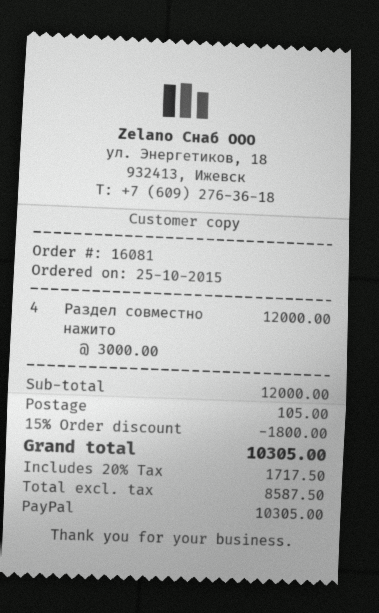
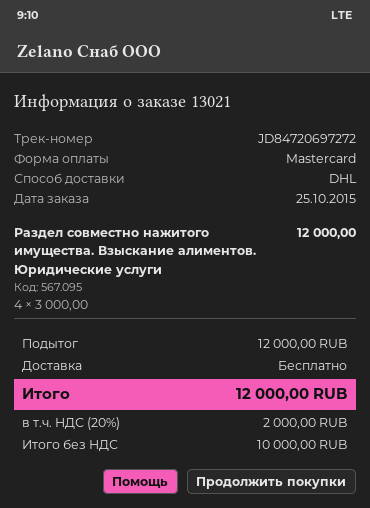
order number: 16081 -> 13021
payment method: PayPal -> Mastercard
discount: 15% = 1800.00 -> none
shipping: 105.00 -> 0.00
net: 8587.50 -> 10000.00
tax: 20% = 1717.50 -> 20% = 2000.00
total: 10305.00 -> 12000.00

